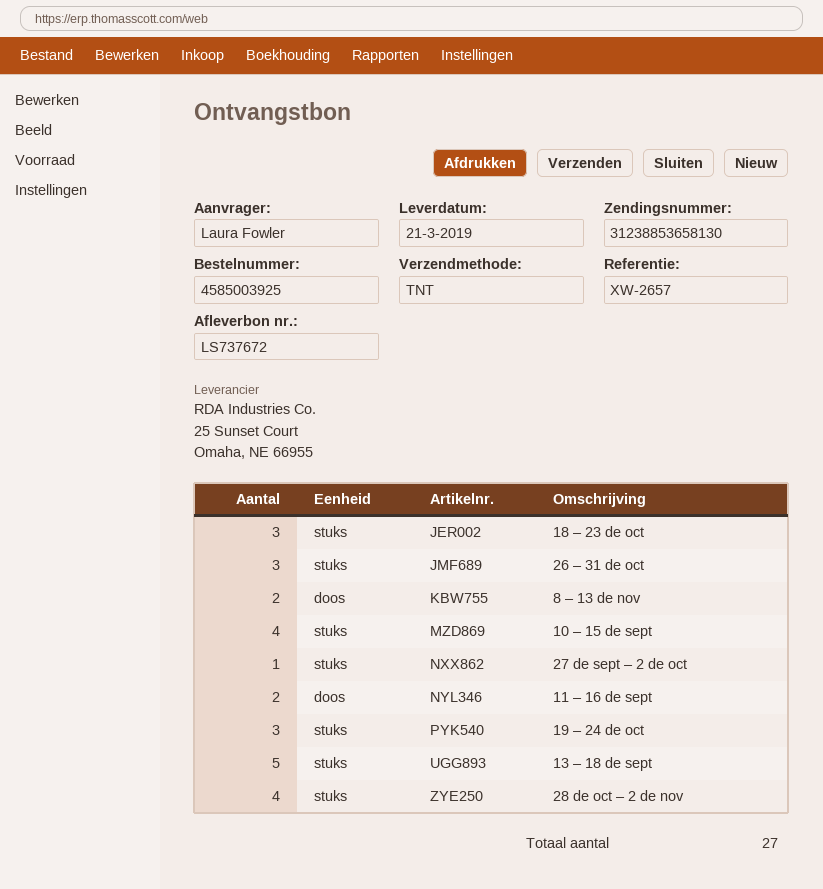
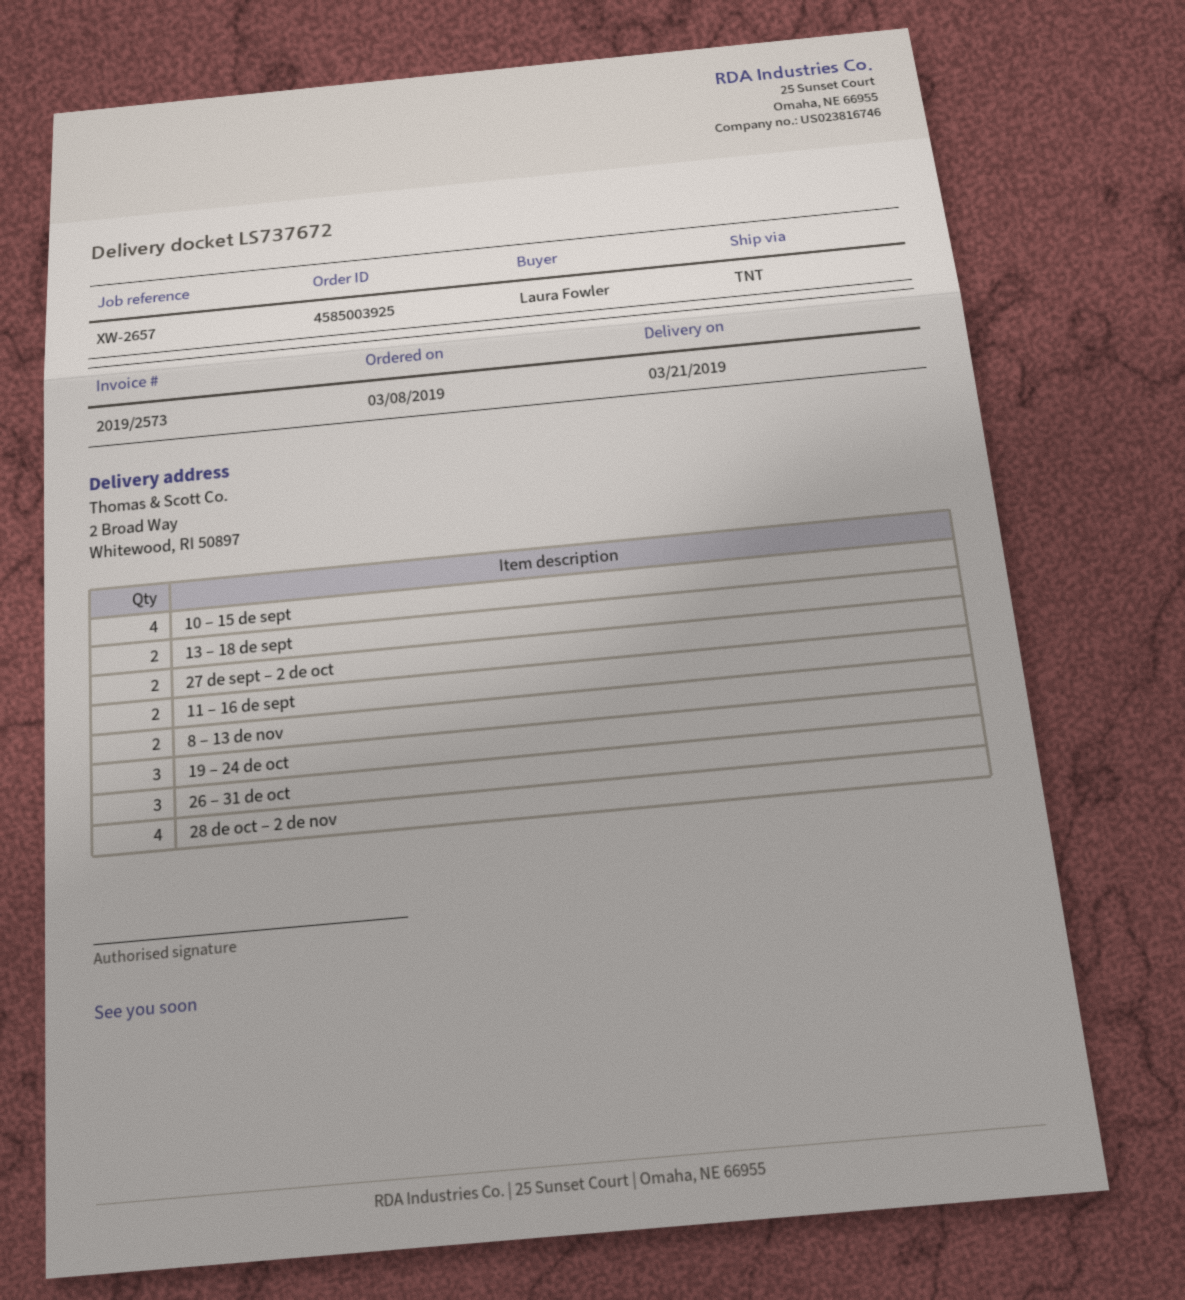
18 – 23 de oct: 3 -> none
27 de sept – 2 de oct: 1 -> 2
13 – 18 de sept: 5 -> 2

